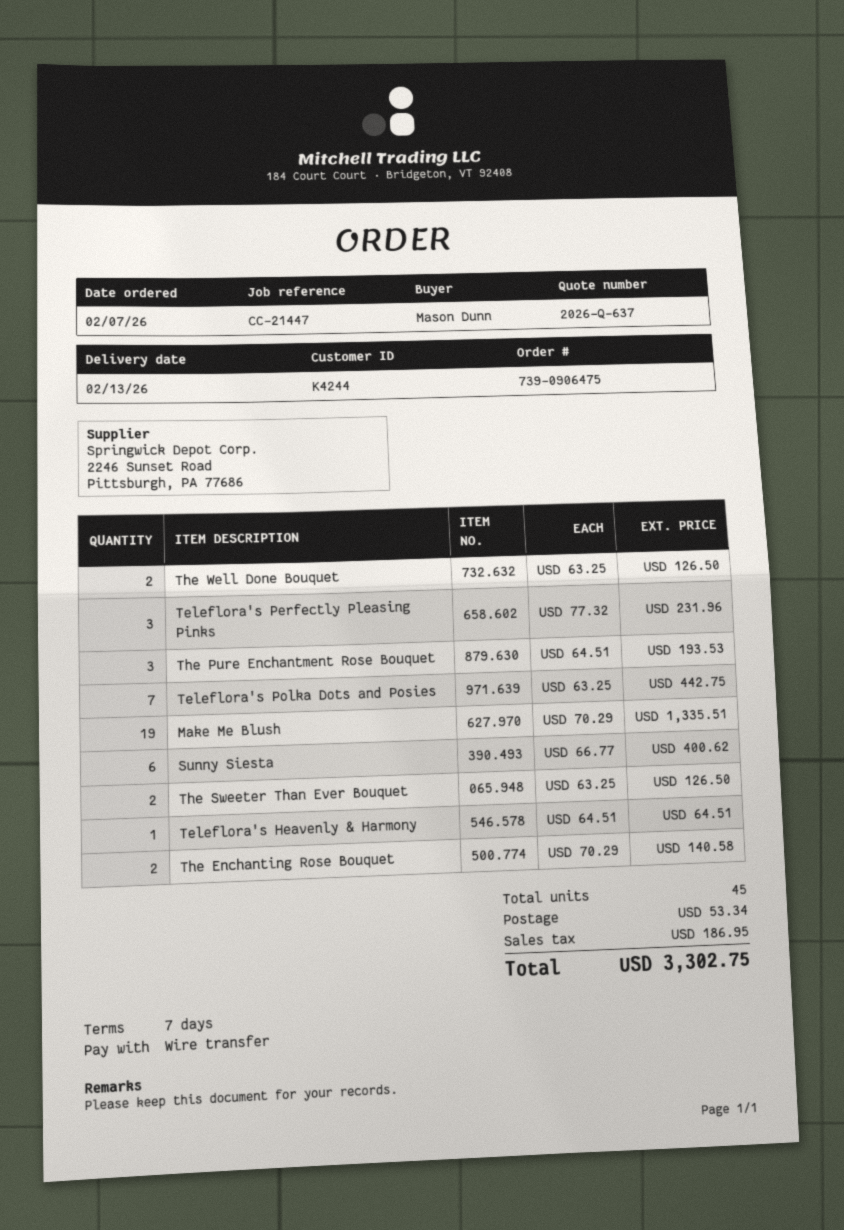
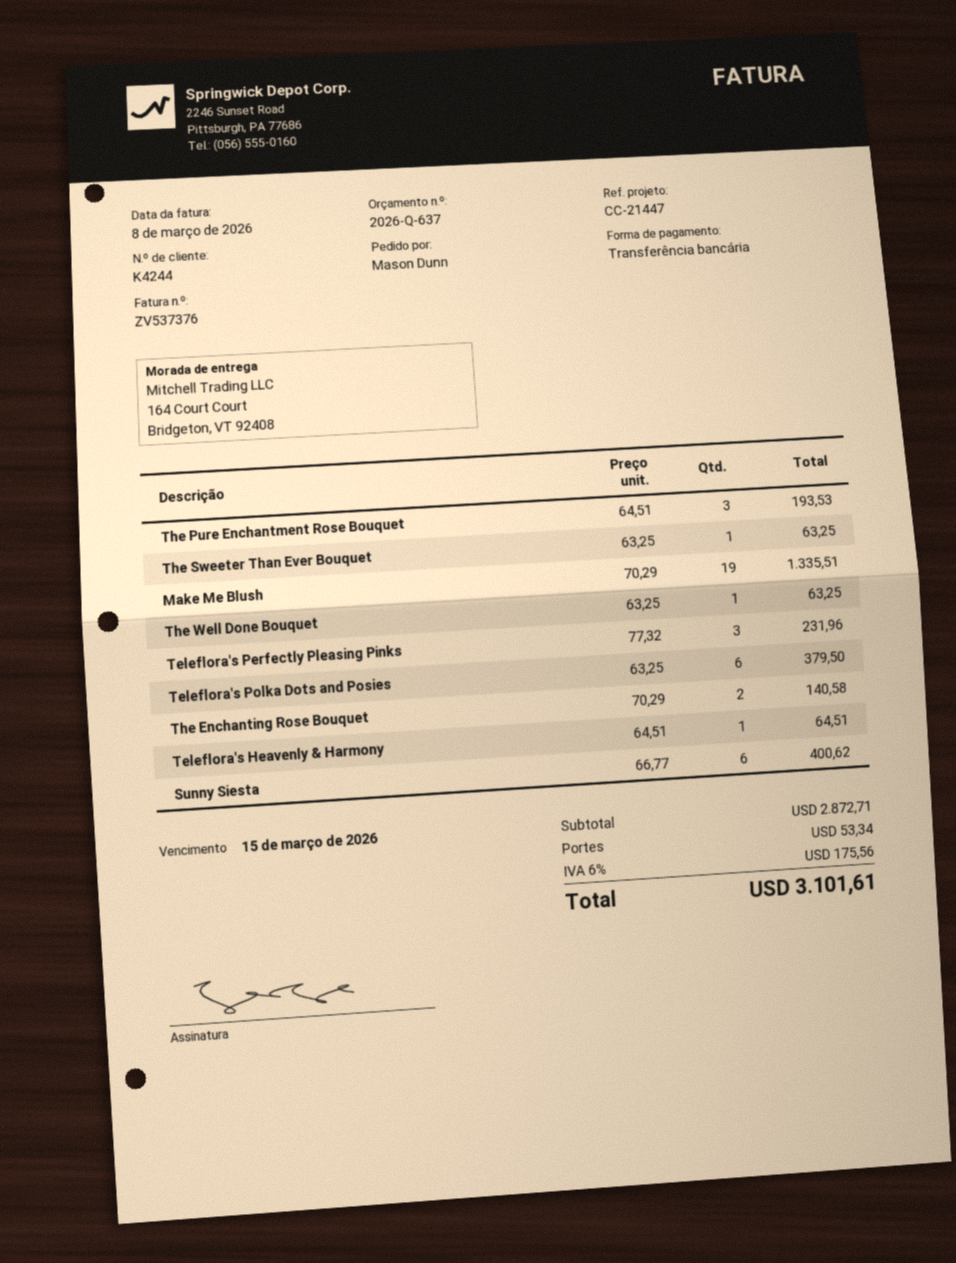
The Well Done Bouquet: 2 x 63.25 = 126.50 -> 1 x 63.25 = 63.25
Teleflora's Polka Dots and Posies: 7 x 63.25 = 442.75 -> 6 x 63.25 = 379.50
The Sweeter Than Ever Bouquet: 2 x 63.25 = 126.50 -> 1 x 63.25 = 63.25
tax: 186.95 -> 175.56
total: 3302.75 -> 3101.61

